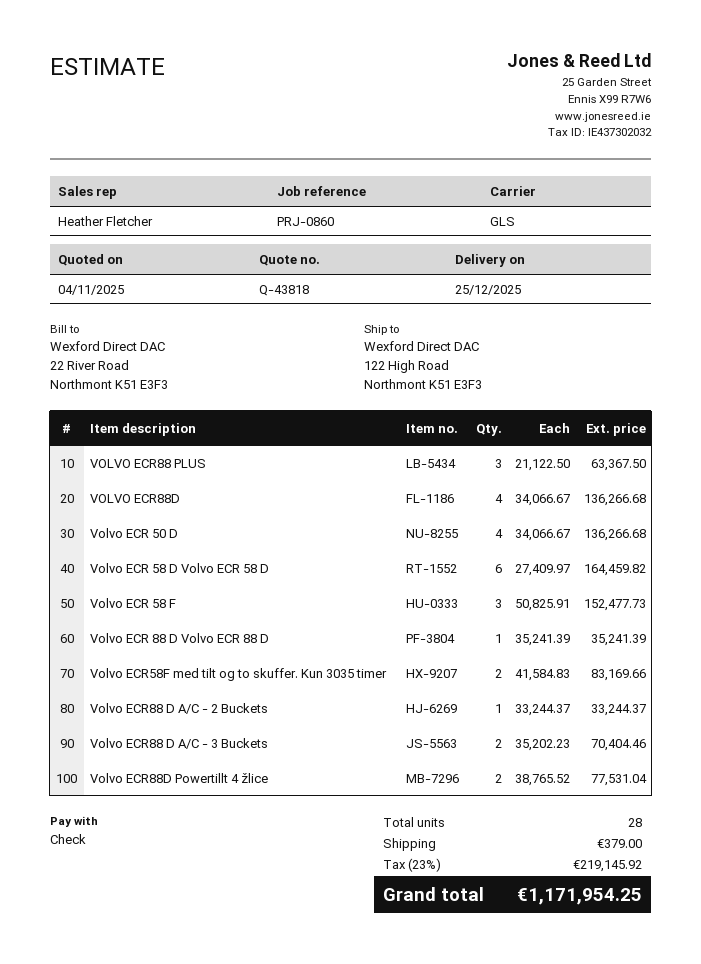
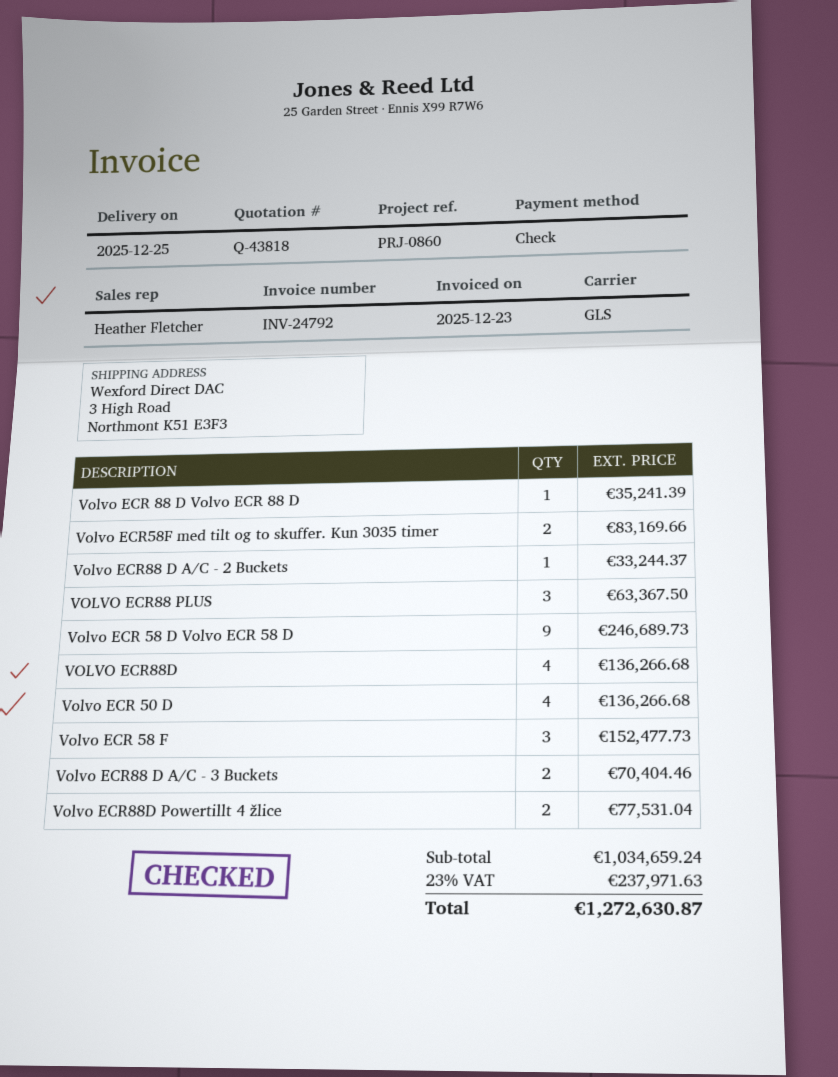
ship to: 122 High Road, Northmont K51 E3F3 -> 3 High Road, Northmont K51 E3F3
Volvo ECR 58 D Volvo ECR 58 D: 6 for 164459.82 -> 9 for 246689.73
shipping: 379.00 -> none
tax: 23% = 219145.92 -> 23% = 237971.63
total: 1171954.25 -> 1272630.87

